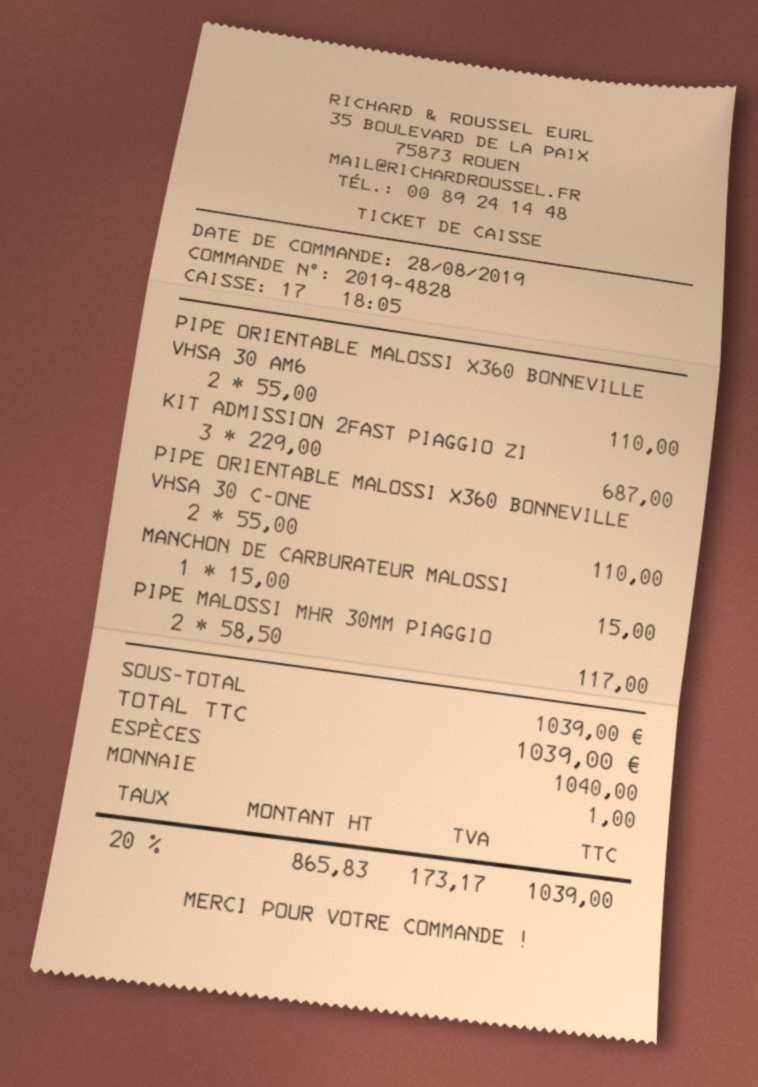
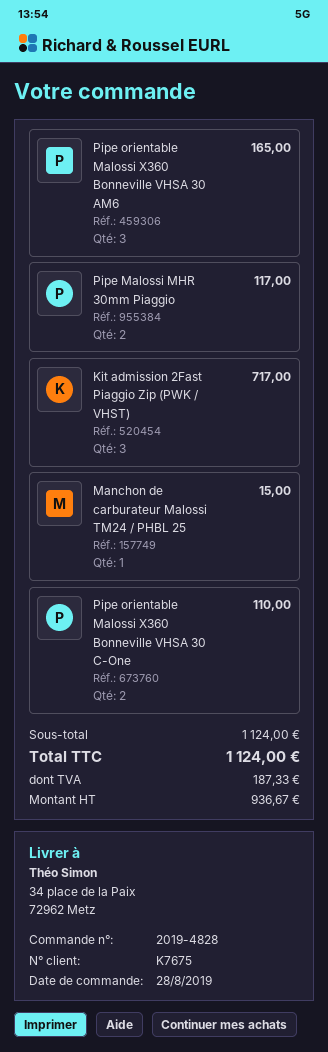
PIPE ORIENTABLE MALOSSI X360 BONNEVILLE VHSA 30 AM6: 2 for 110.00 -> 3 for 165.00
KIT ADMISSION 2FAST PIAGGIO ZI: 3 for 687.00 -> 3 for 717.00
subtotal: 1039.00 -> 1124.00
net: 865.83 -> 936.67
tax: 173.17 -> 187.33
total: 1039.00 -> 1124.00

